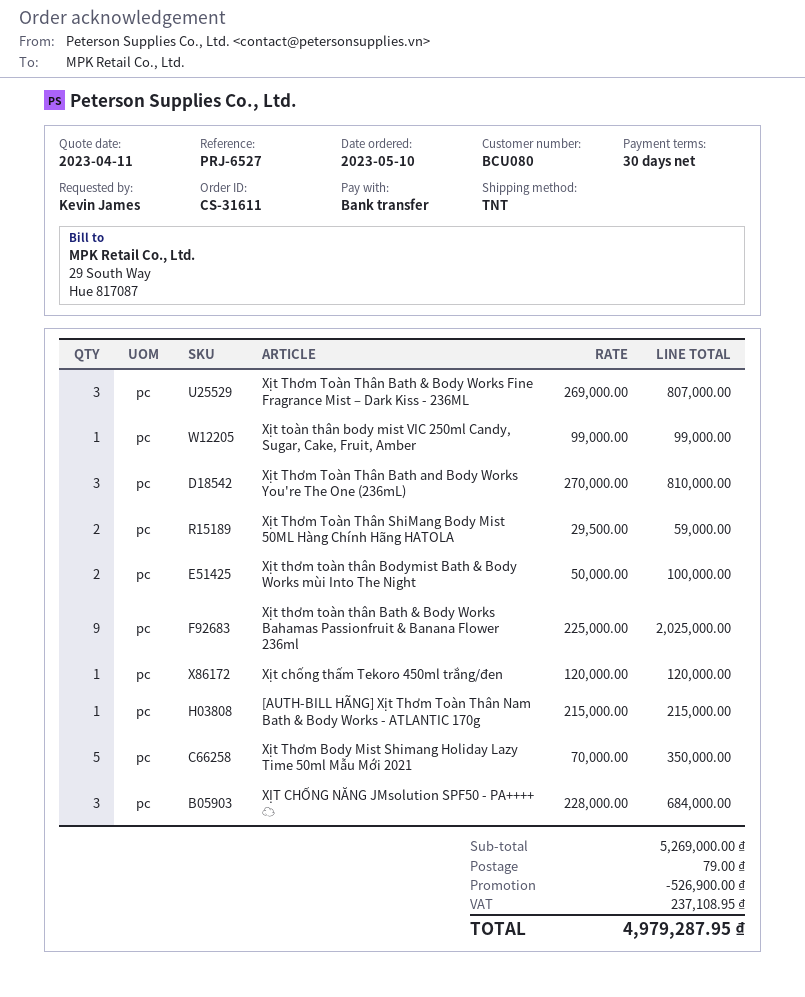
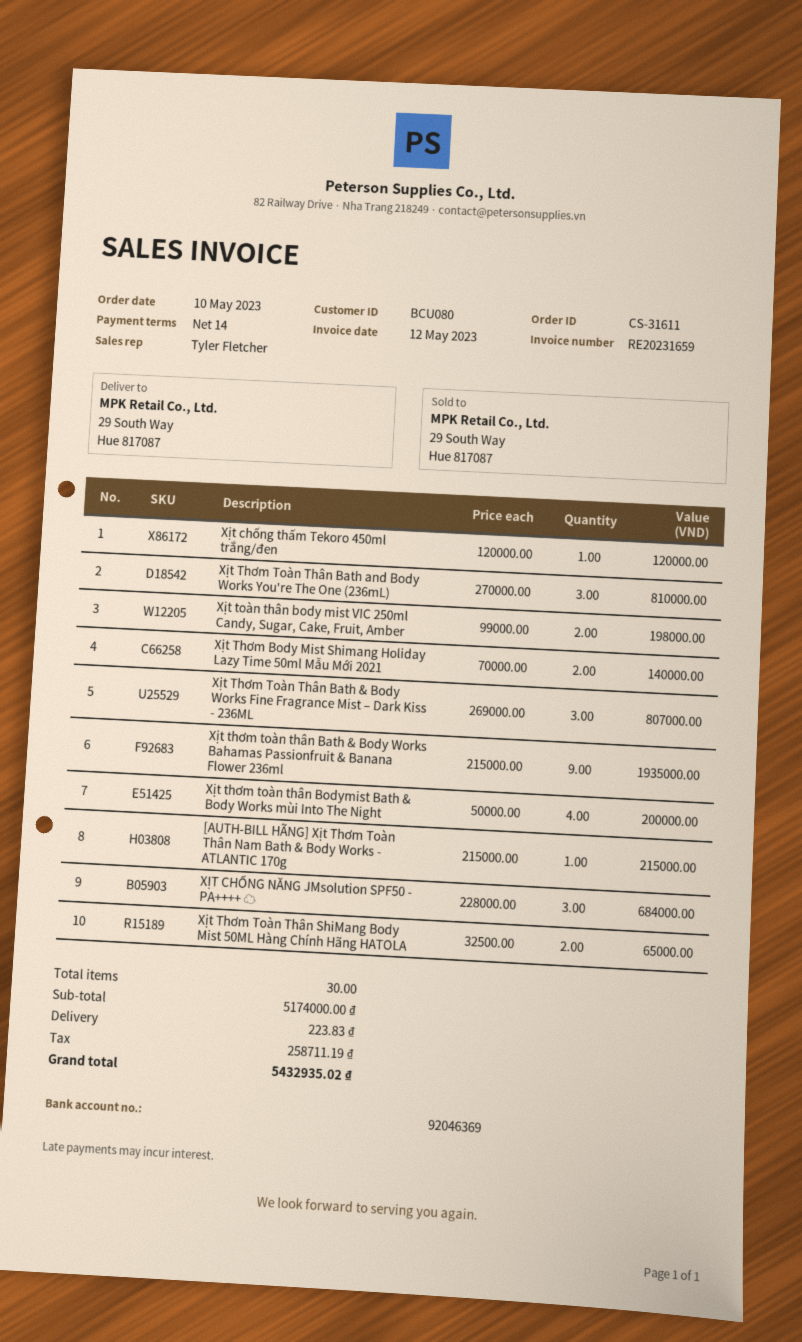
payment terms: 30 days -> 14 days
Xịt toàn thân body mist VIC 250ml Candy, Sugar, Cake, Fruit, Amber: 1 x 99000.00 = 99000.00 -> 2 x 99000.00 = 198000.00
Xịt Thơm Toàn Thân ShiMang Body Mist 50ML Hàng Chính Hãng HATOLA: 2 x 29500.00 = 59000.00 -> 2 x 32500.00 = 65000.00
Xịt thơm toàn thân Bodymist Bath & Body Works mùi Into The Night: 2 x 50000.00 = 100000.00 -> 4 x 50000.00 = 200000.00
Xịt thơm toàn thân Bath & Body Works Bahamas Passionfruit & Banana Flower 236ml: 9 x 225000.00 = 2025000.00 -> 9 x 215000.00 = 1935000.00
Xịt Thơm Body Mist Shimang Holiday Lazy Time 50ml Mẫu Mới 2021: 5 x 70000.00 = 350000.00 -> 2 x 70000.00 = 140000.00
subtotal: 5269000.00 -> 5174000.00
discount: 526900.00 -> none
shipping: 79.00 -> 223.83
tax: 237108.95 -> 258711.19
total: 4979287.95 -> 5432935.02

